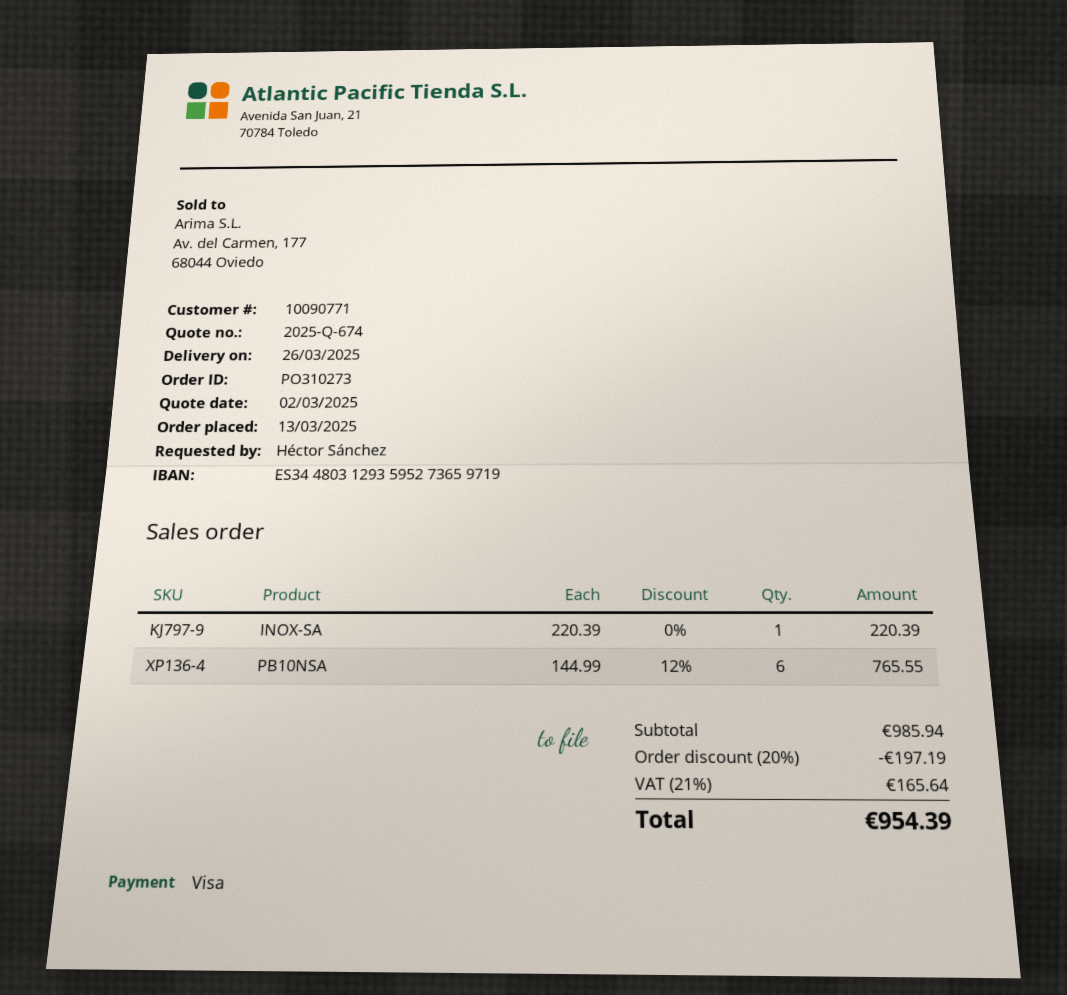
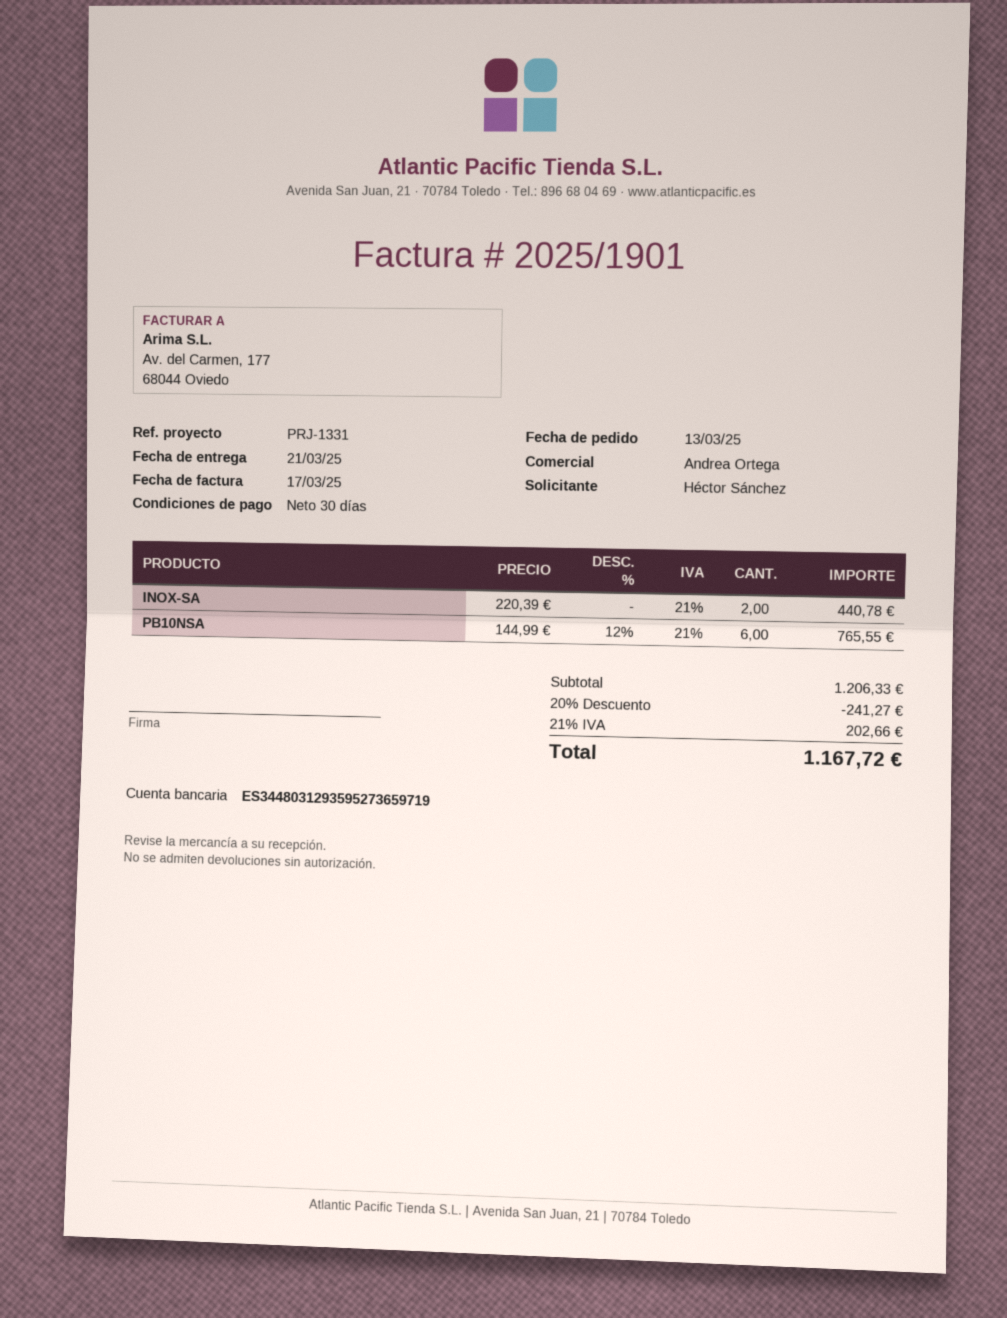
delivery date: 2025-03-26 -> 2025-03-21
INOX-SA: 1 x 220.39 = 220.39 -> 2 x 220.39 = 440.78
subtotal: 985.94 -> 1206.33
discount: 20% = 197.19 -> 20% = 241.27
tax: 21% = 165.64 -> 21% = 202.66
total: 954.39 -> 1167.72

